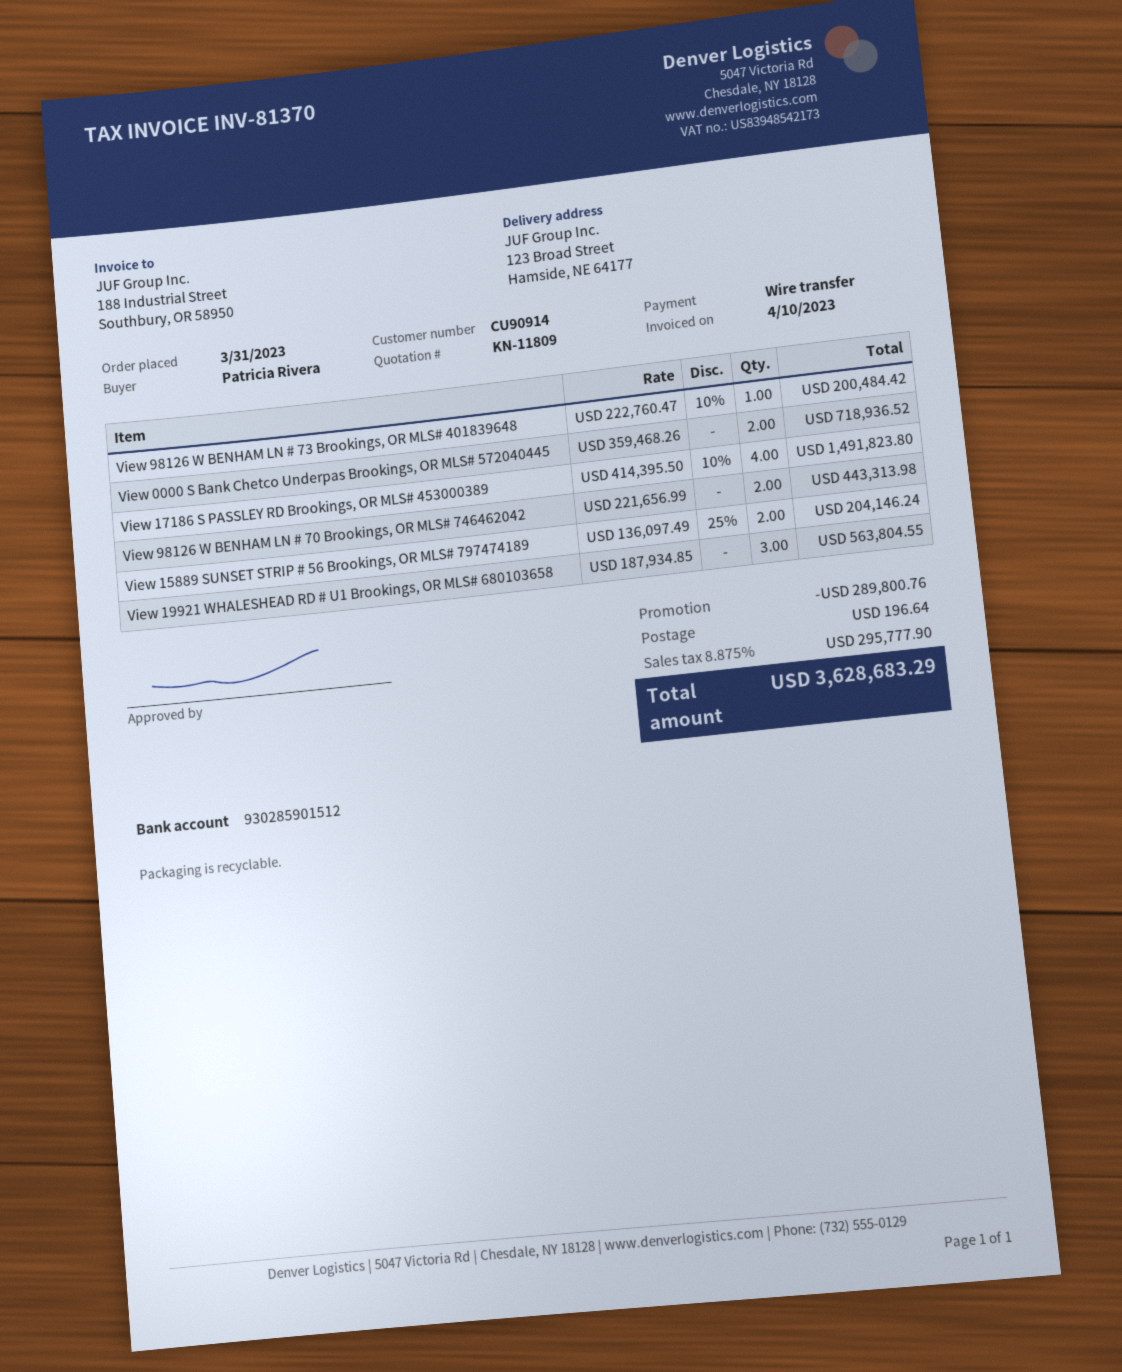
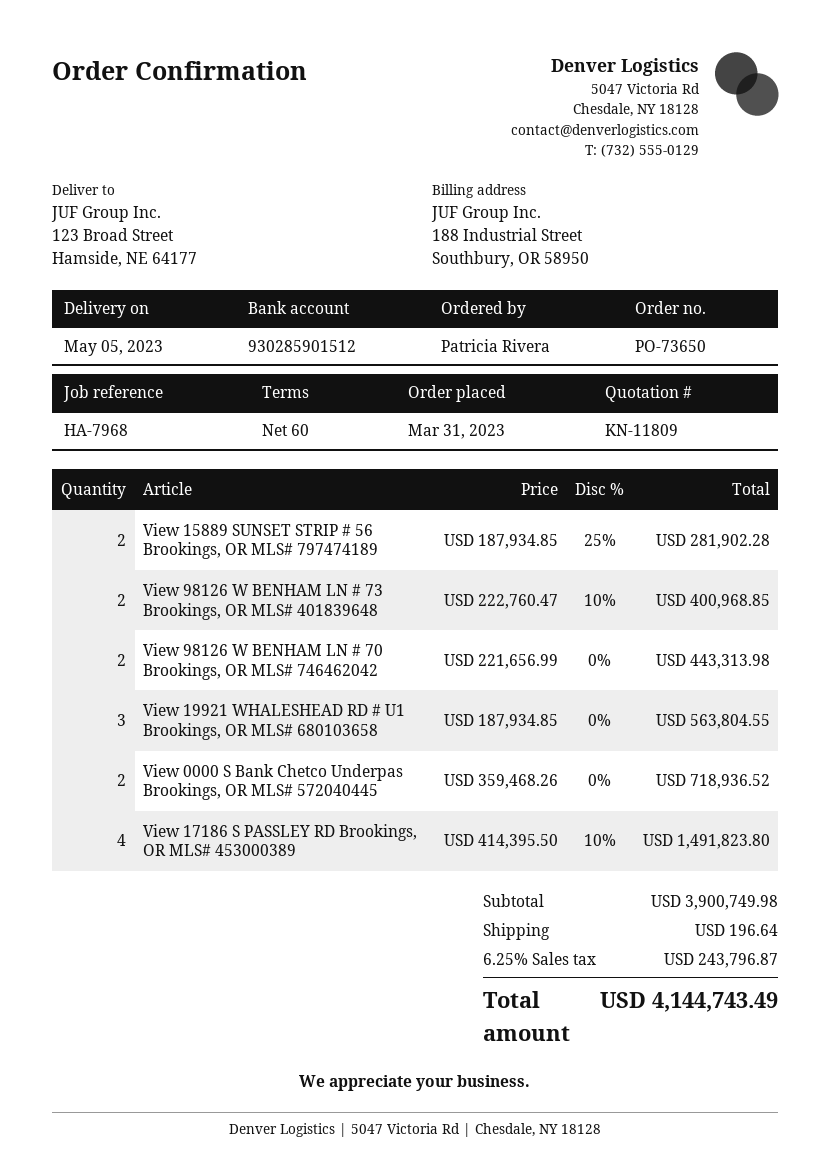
View 98126 W BENHAM LN # 73 Brookings, OR MLS# 401839648: 1 x 222760.47 - 10% = 200484.42 -> 2 x 222760.47 - 10% = 400968.85
View 15889 SUNSET STRIP # 56 Brookings, OR MLS# 797474189: 2 x 136097.49 - 25% = 204146.24 -> 2 x 187934.85 - 25% = 281902.28
discount: 289800.76 -> none
tax: 8.875% = 295777.90 -> 6.25% = 243796.87
total: 3628683.29 -> 4144743.49

